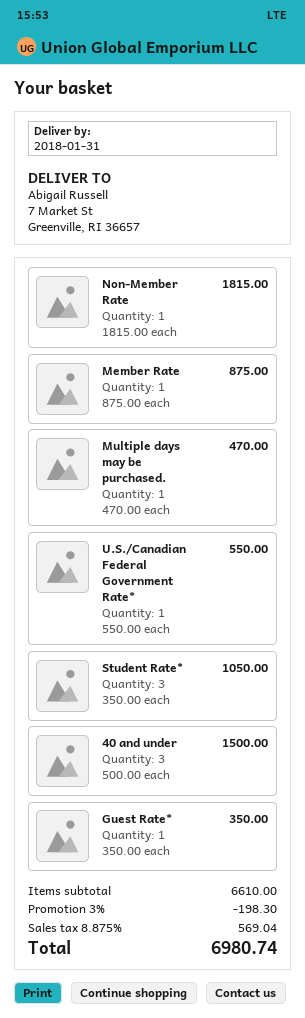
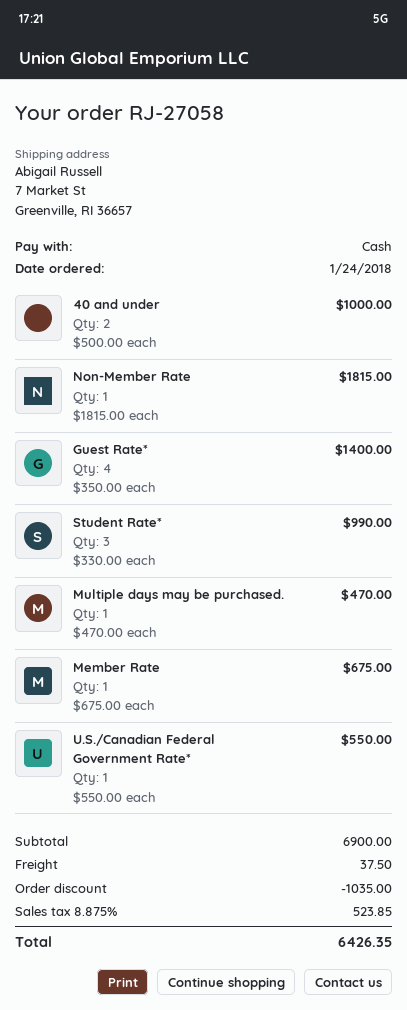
Member Rate: 1 x 875.00 = 875.00 -> 1 x 675.00 = 675.00
Student Rate*: 3 x 350.00 = 1050.00 -> 3 x 330.00 = 990.00
40 and under: 3 x 500.00 = 1500.00 -> 2 x 500.00 = 1000.00
Guest Rate*: 1 x 350.00 = 350.00 -> 4 x 350.00 = 1400.00
subtotal: 6610.00 -> 6900.00
discount: 198.30 -> 1035.00
shipping: none -> 37.50
tax: 8.875% = 569.04 -> 8.875% = 523.85
total: 6980.74 -> 6426.35

